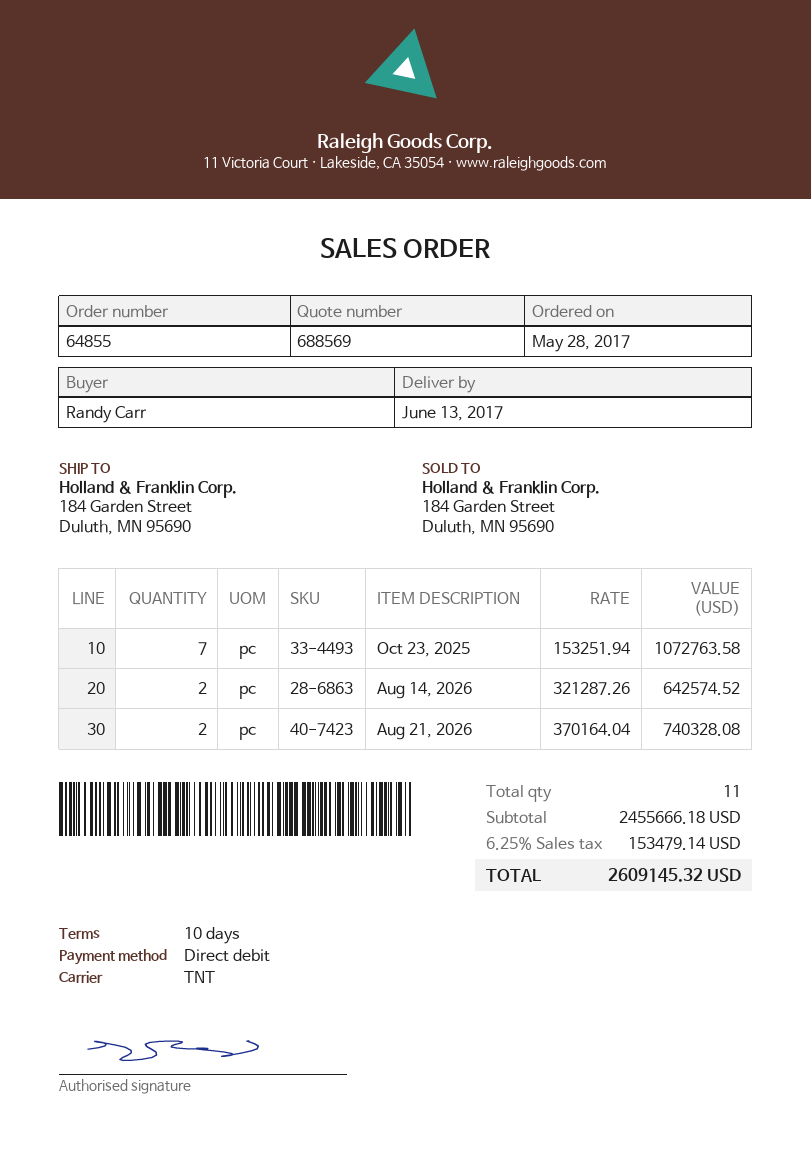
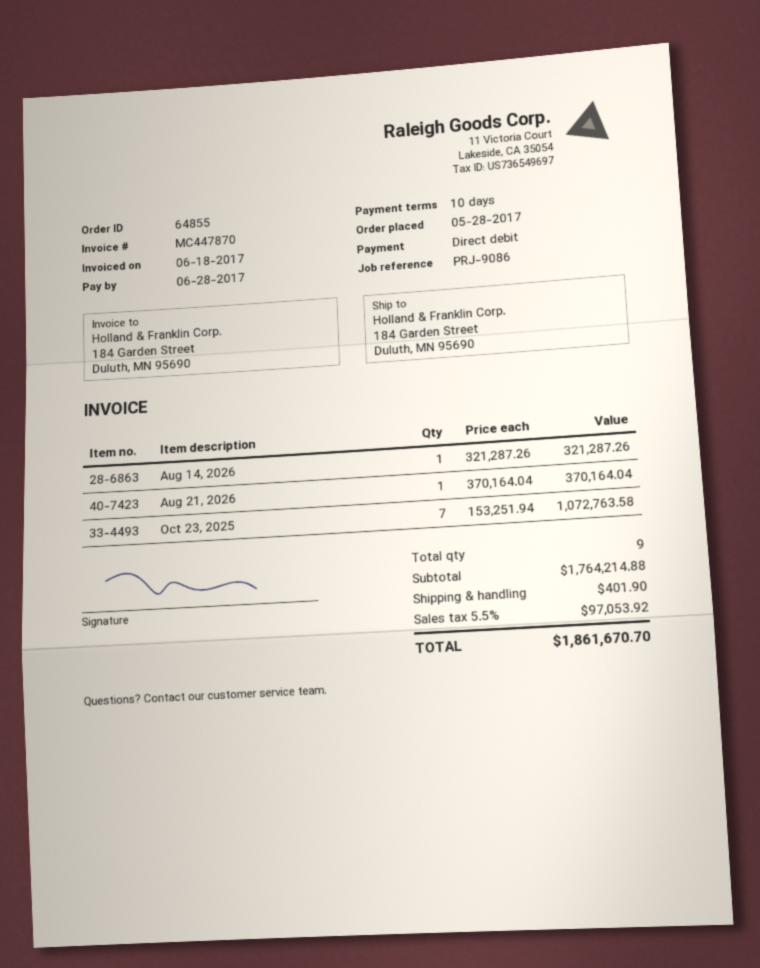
Aug 14, 2026: 2 x 321287.26 = 642574.52 -> 1 x 321287.26 = 321287.26
Aug 21, 2026: 2 x 370164.04 = 740328.08 -> 1 x 370164.04 = 370164.04
total quantity: 11 -> 9
subtotal: 2455666.18 -> 1764214.88
shipping: none -> 401.90
tax: 6.25% = 153479.14 -> 5.5% = 97053.92
total: 2609145.32 -> 1861670.70

